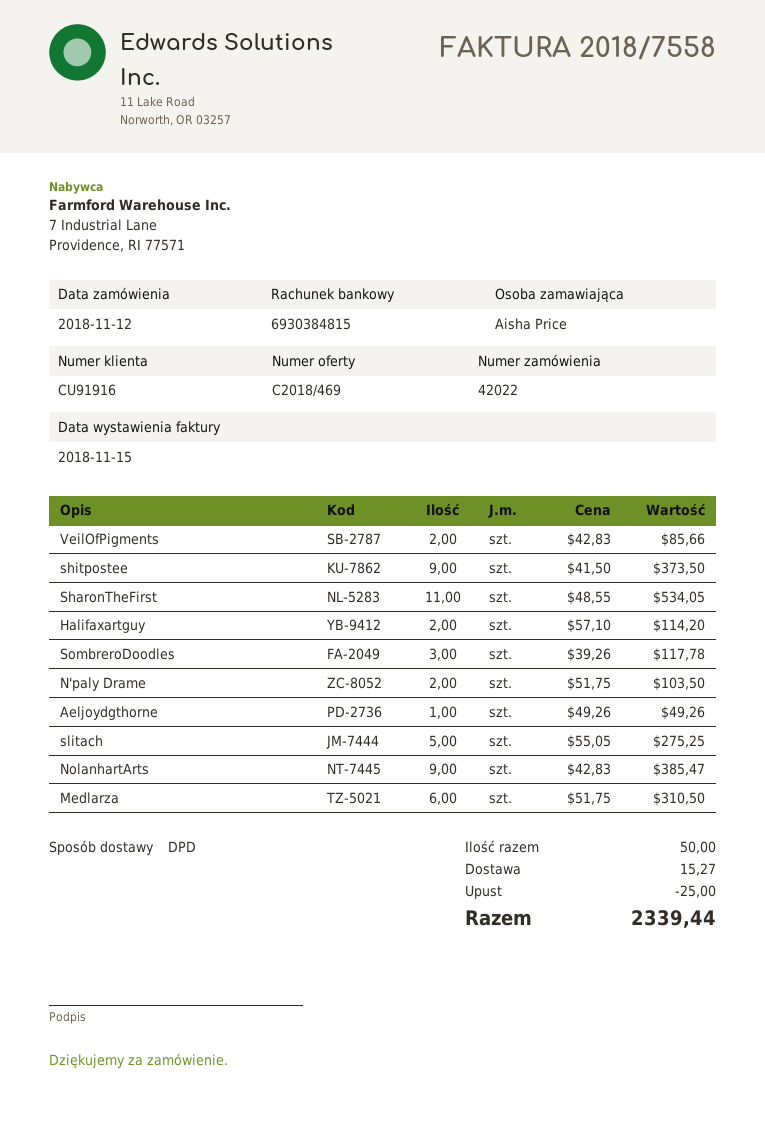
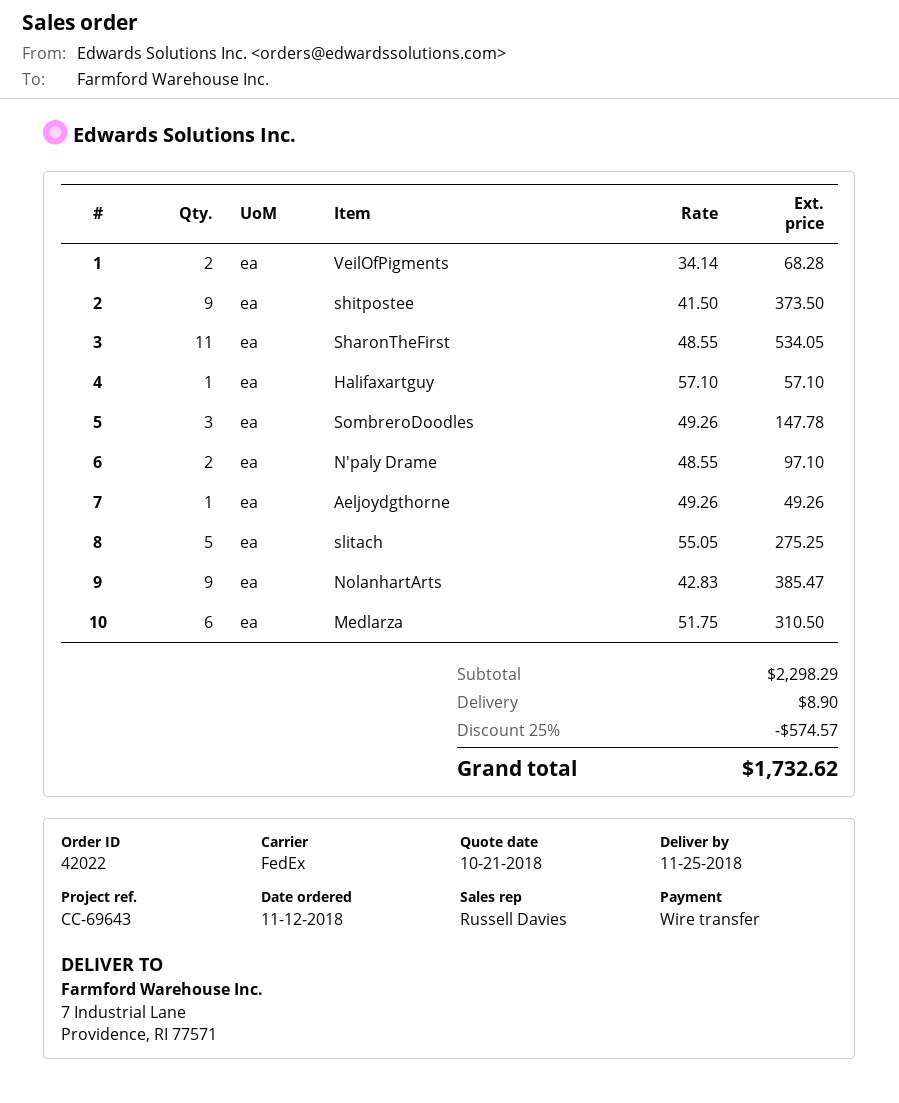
shipping method: DPD -> FedEx
VeilOfPigments: 2 x 42.83 = 85.66 -> 2 x 34.14 = 68.28
Halifaxartguy: 2 x 57.10 = 114.20 -> 1 x 57.10 = 57.10
SombreroDoodles: 3 x 39.26 = 117.78 -> 3 x 49.26 = 147.78
N'paly Drame: 2 x 51.75 = 103.50 -> 2 x 48.55 = 97.10
discount: 25.00 -> 574.57
shipping: 15.27 -> 8.90
total: 2339.44 -> 1732.62

